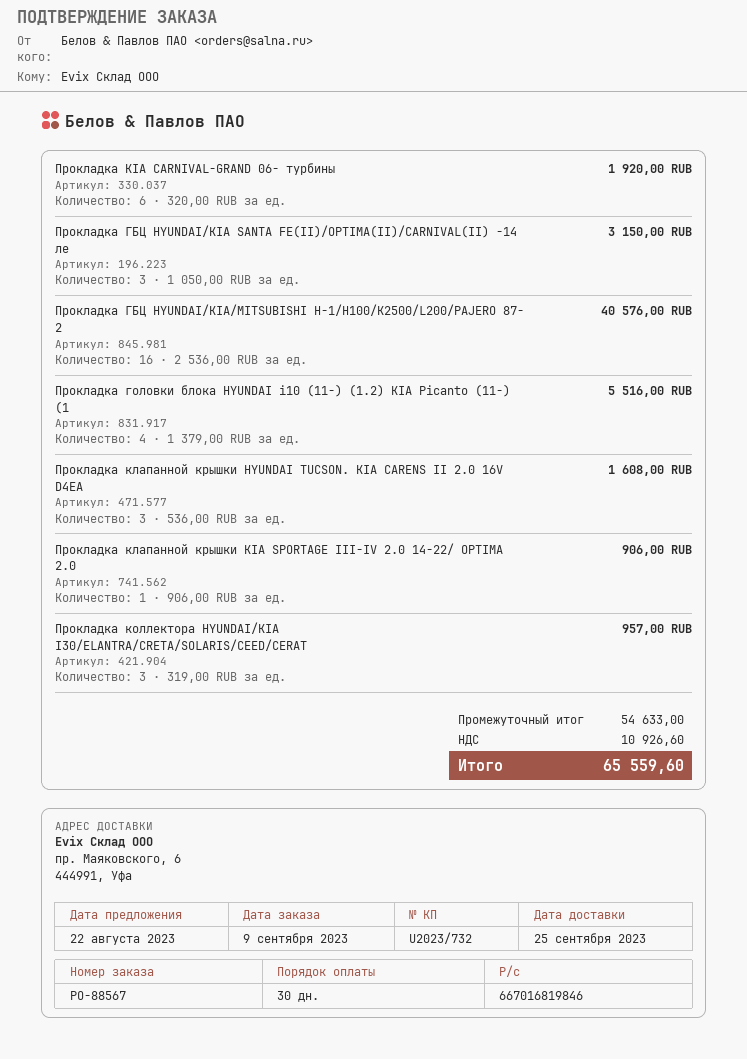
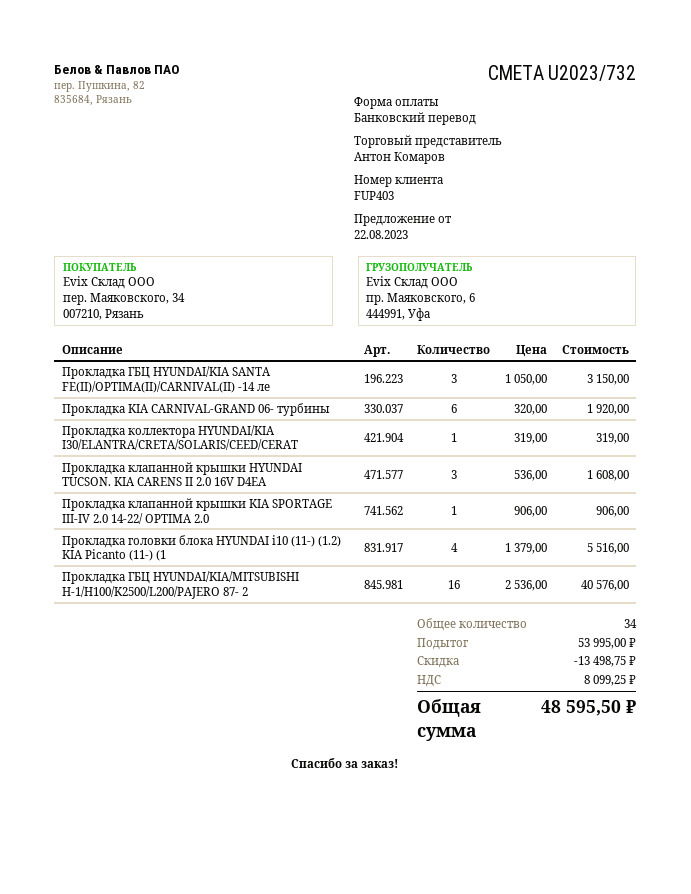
Прокладка коллектора HYUNDAI/KIA I30/ELANTRA/CRETA/SOLARIS/CEED/CERAT: 3 x 319.00 = 957.00 -> 1 x 319.00 = 319.00
subtotal: 54633.00 -> 53995.00
discount: none -> 13498.75
tax: 10926.60 -> 8099.25
total: 65559.60 -> 48595.50

